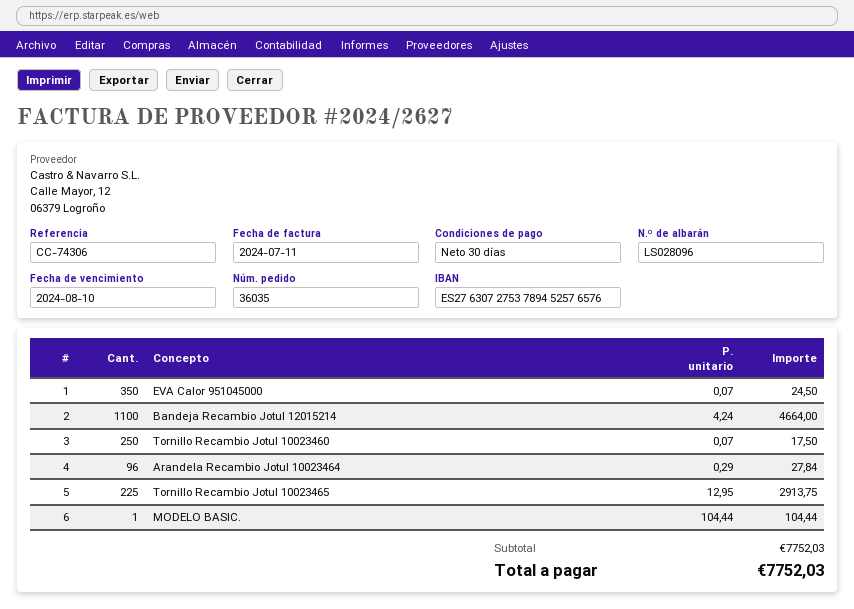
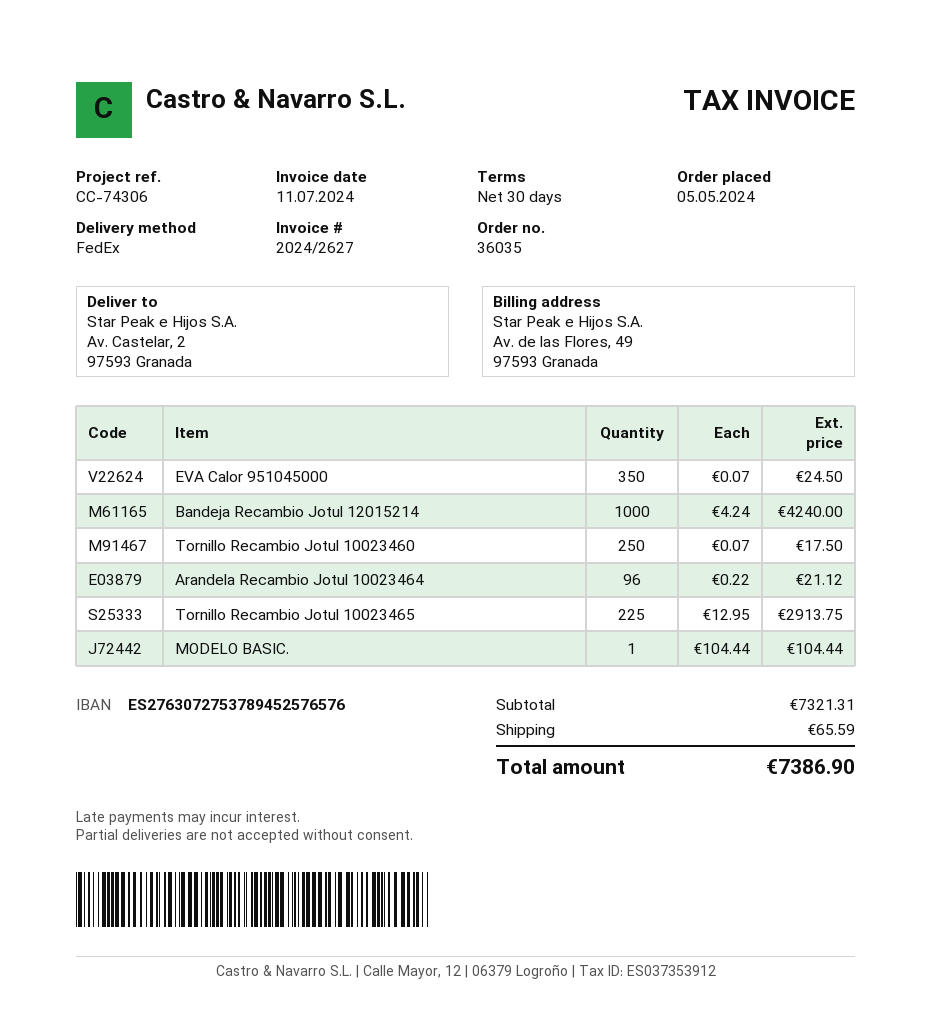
Bandeja Recambio Jotul 12015214: 1100 x 4.24 = 4664.00 -> 1000 x 4.24 = 4240.00
Arandela Recambio Jotul 10023464: 96 x 0.29 = 27.84 -> 96 x 0.22 = 21.12
subtotal: 7752.03 -> 7321.31
shipping: none -> 65.59
total: 7752.03 -> 7386.90

